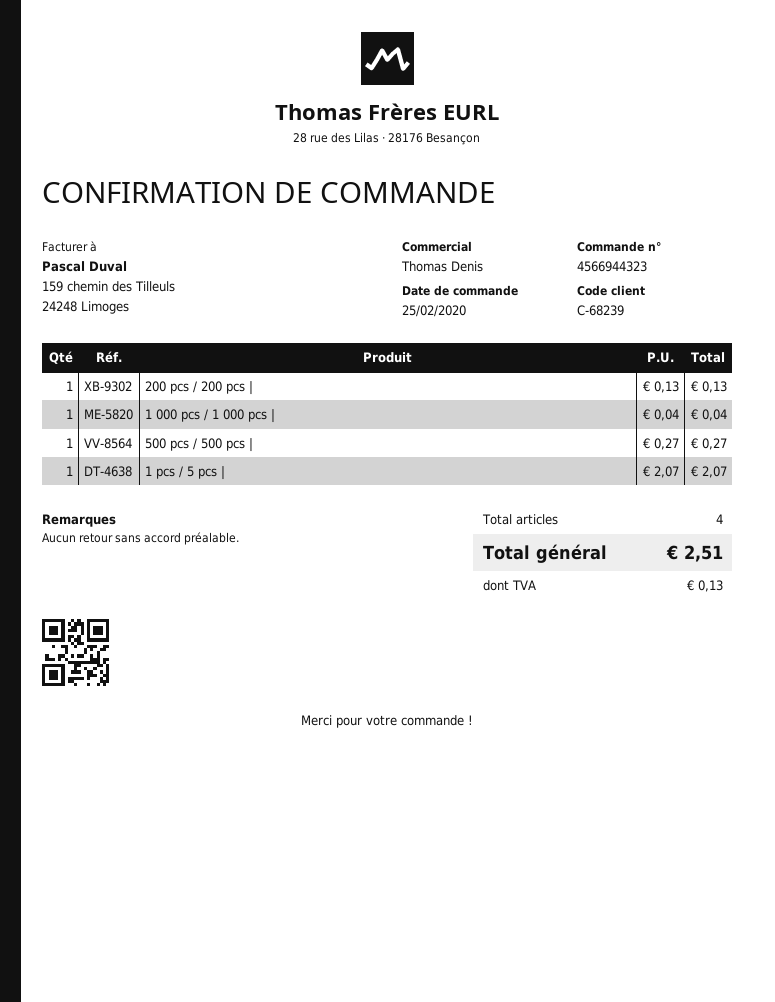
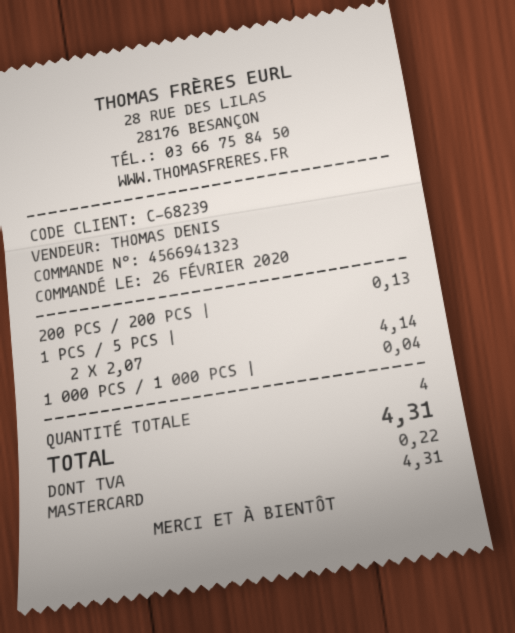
order number: 4566944323 -> 4566941323
order date: 2020-02-25 -> 2020-02-26
500 pcs / 500 pcs |: 1 x 0.27 = 0.27 -> none
1 pcs / 5 pcs |: 1 x 2.07 = 2.07 -> 2 x 2.07 = 4.14
tax: 0.13 -> 0.22
total: 2.51 -> 4.31

